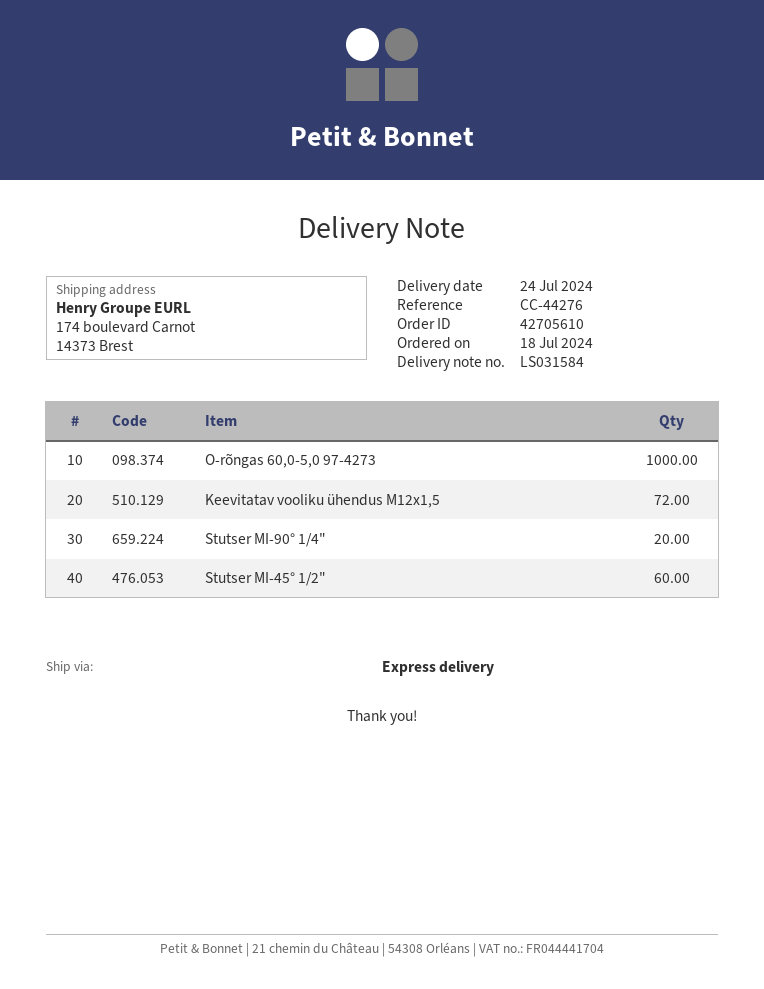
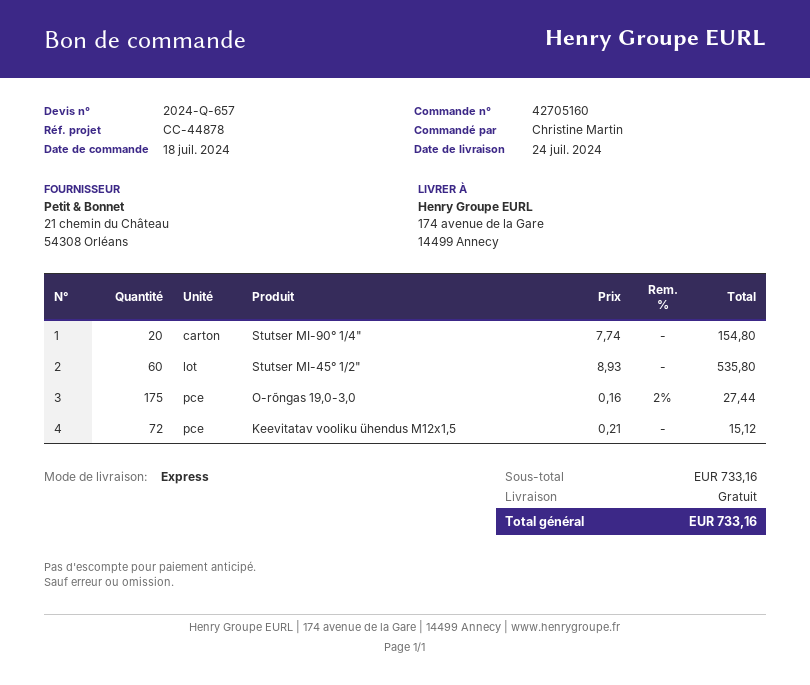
order number: 42705610 -> 42705160
reference: CC-44276 -> CC-44878
ship to: 174 boulevard Carnot, 14373 Brest -> 174 avenue de la Gare, 14499 Annecy
O-rõngas 60,0-5,0 97-4273: 1000 -> none
O-rõngas 19,0-3,0: none -> 175

